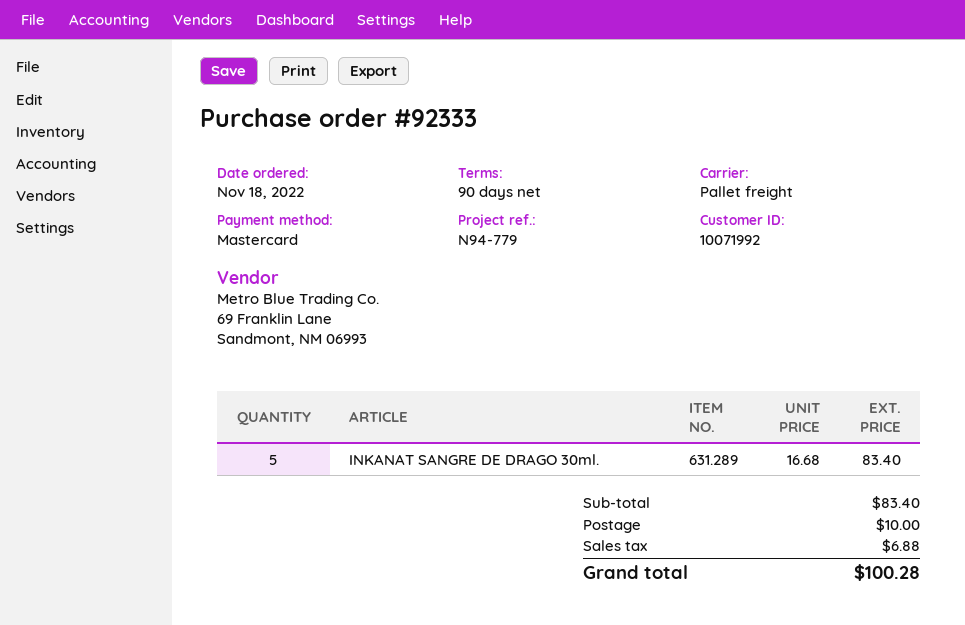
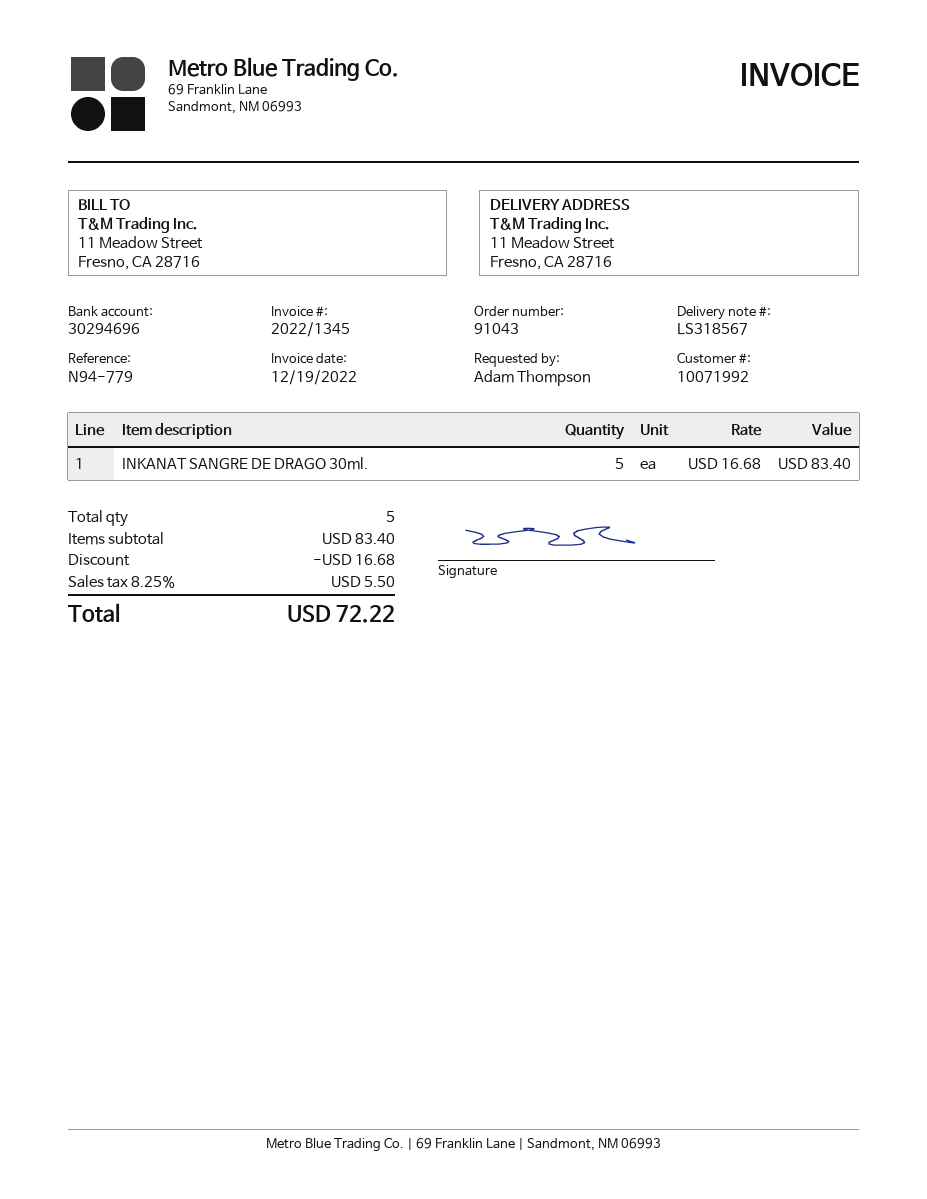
order number: 92333 -> 91043
discount: none -> 16.68
shipping: 10.00 -> none
tax: 6.88 -> 5.50
total: 100.28 -> 72.22

